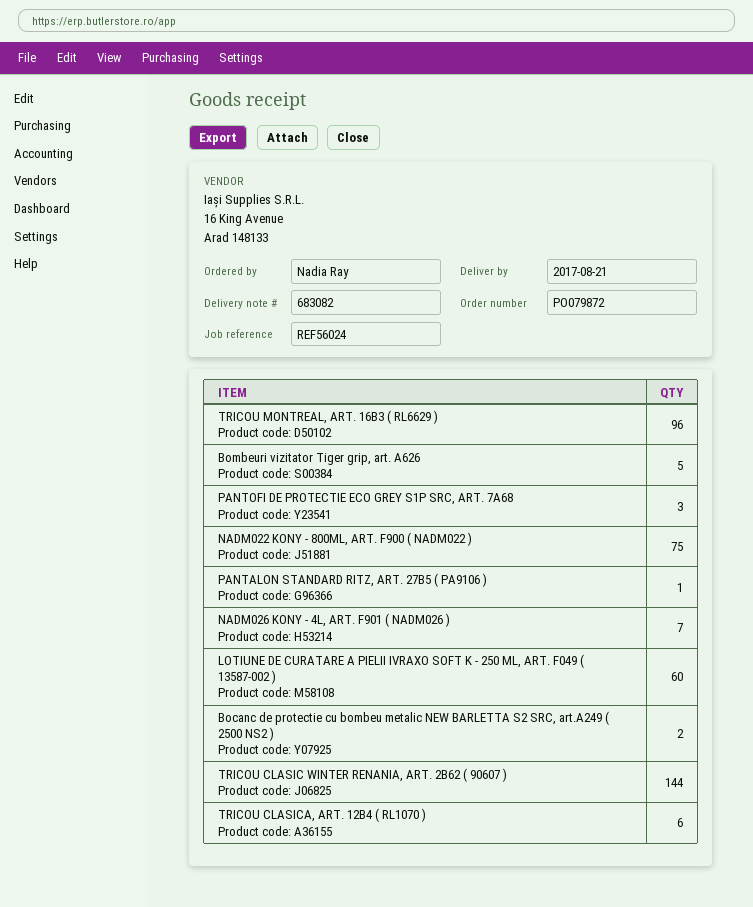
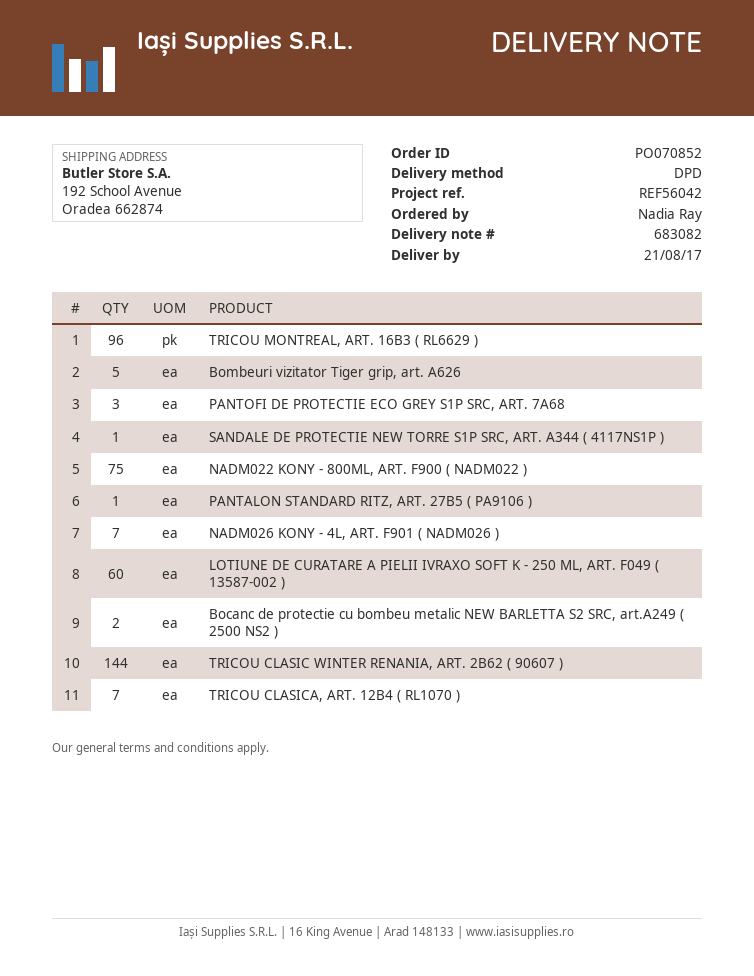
order number: PO079872 -> PO070852
reference: REF56024 -> REF56042
TRICOU CLASICA, ART. 12B4 ( RL1070 ): 6 -> 7
SANDALE DE PROTECTIE NEW TORRE S1P SRC, ART. A344 ( 4117NS1P ): none -> 1

